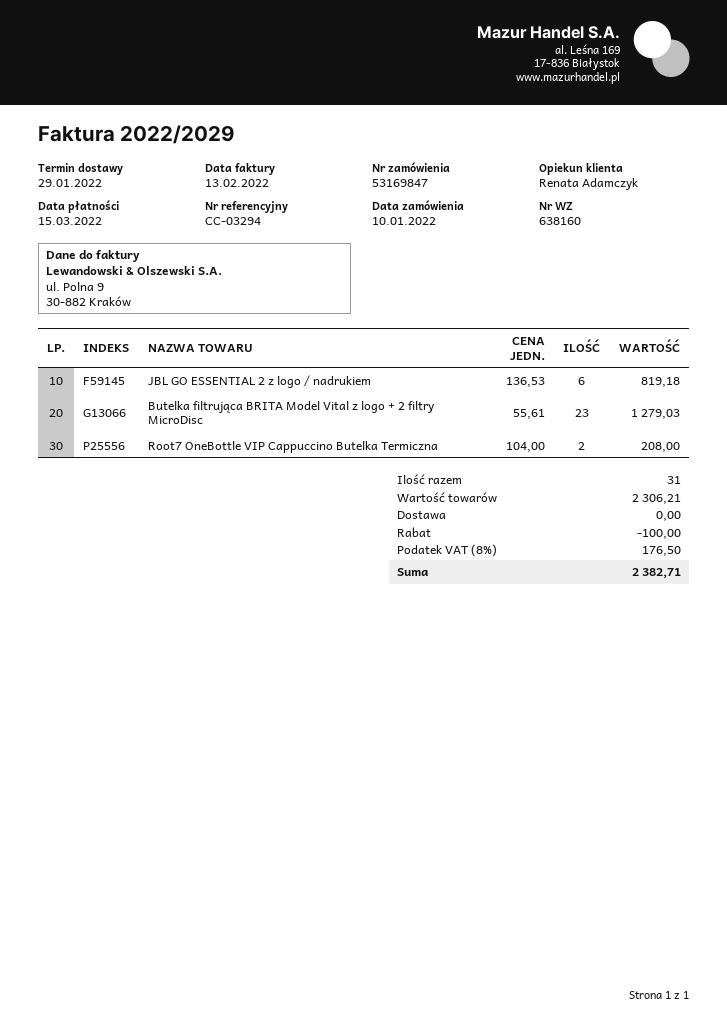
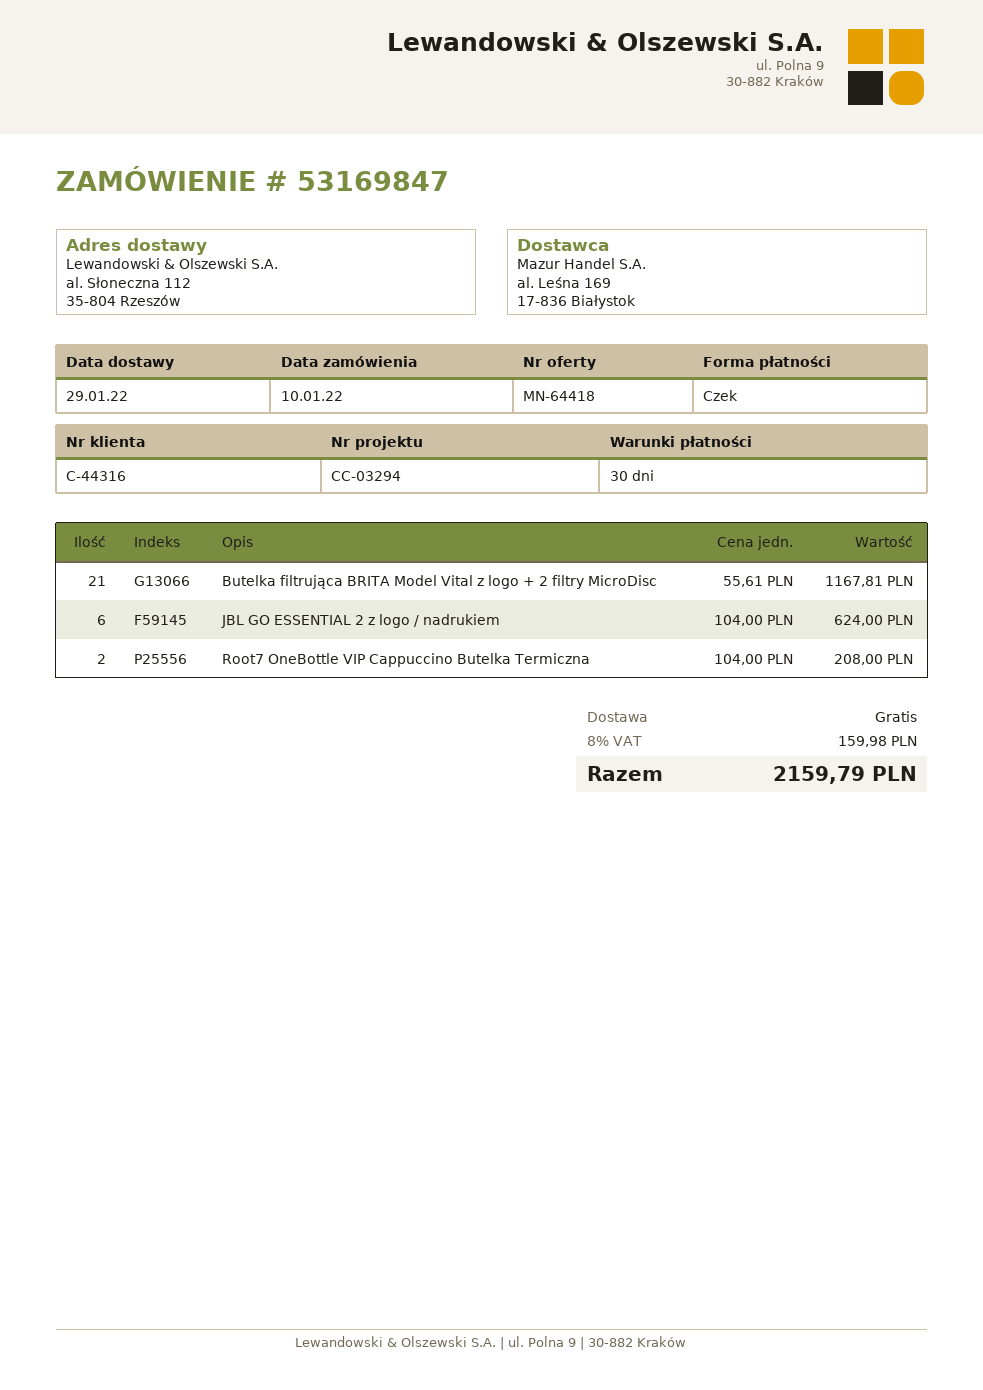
JBL GO ESSENTIAL 2 z logo / nadrukiem: 6 x 136.53 = 819.18 -> 6 x 104.00 = 624.00
Butelka filtrująca BRITA Model Vital z logo + 2 filtry MicroDisc: 23 x 55.61 = 1279.03 -> 21 x 55.61 = 1167.81
discount: 100.00 -> none
tax: 8% = 176.50 -> 8% = 159.98
total: 2382.71 -> 2159.79

